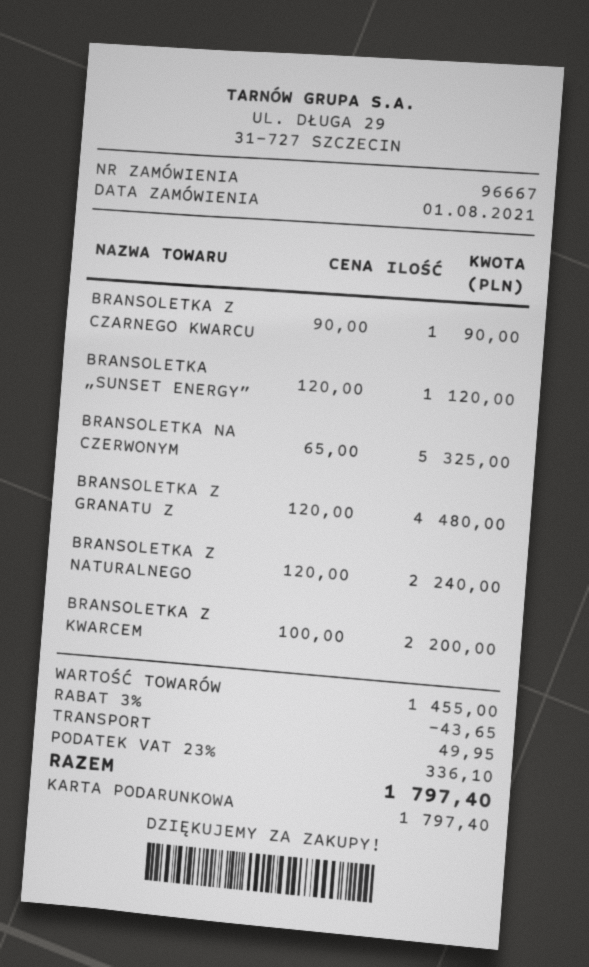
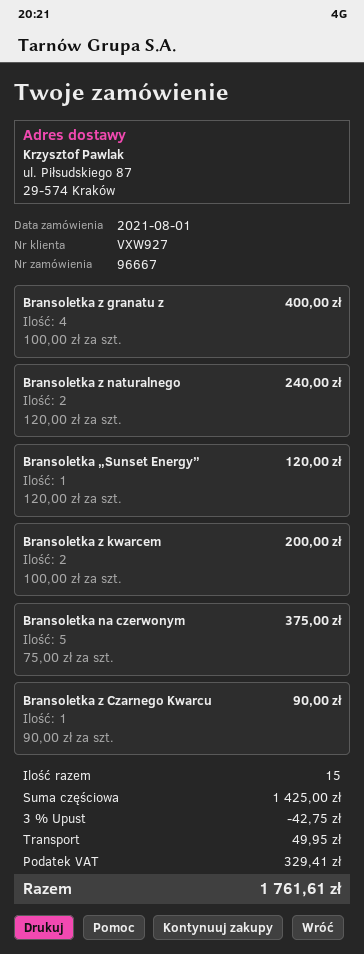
BRANSOLETKA NA CZERWONYM: 5 x 65.00 = 325.00 -> 5 x 75.00 = 375.00
BRANSOLETKA Z GRANATU Z: 4 x 120.00 = 480.00 -> 4 x 100.00 = 400.00
subtotal: 1455.00 -> 1425.00
discount: 3% = 43.65 -> 3% = 42.75
tax: 336.10 -> 329.41
total: 1797.40 -> 1761.61

